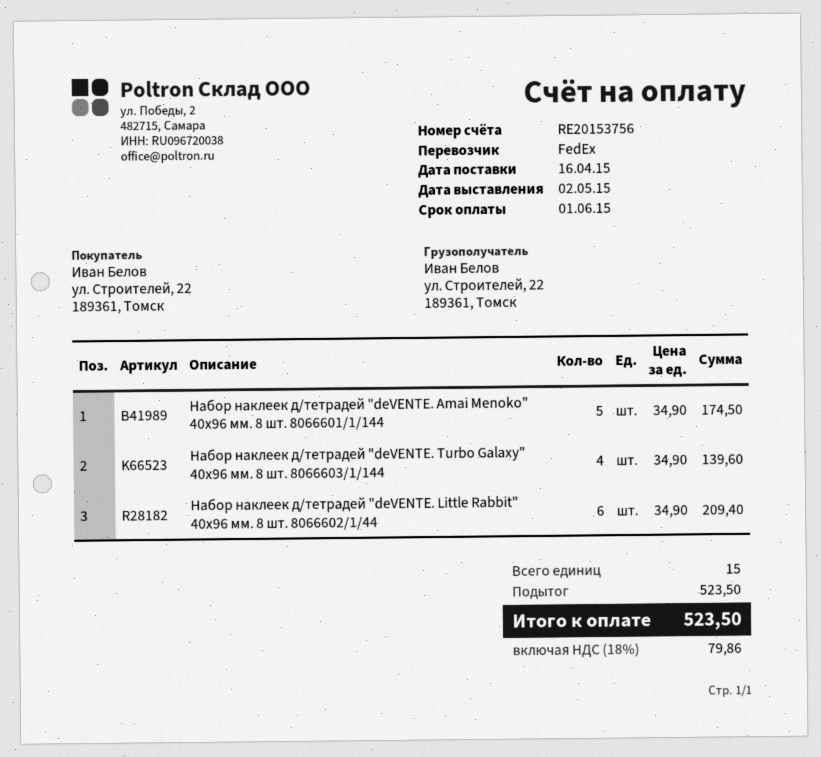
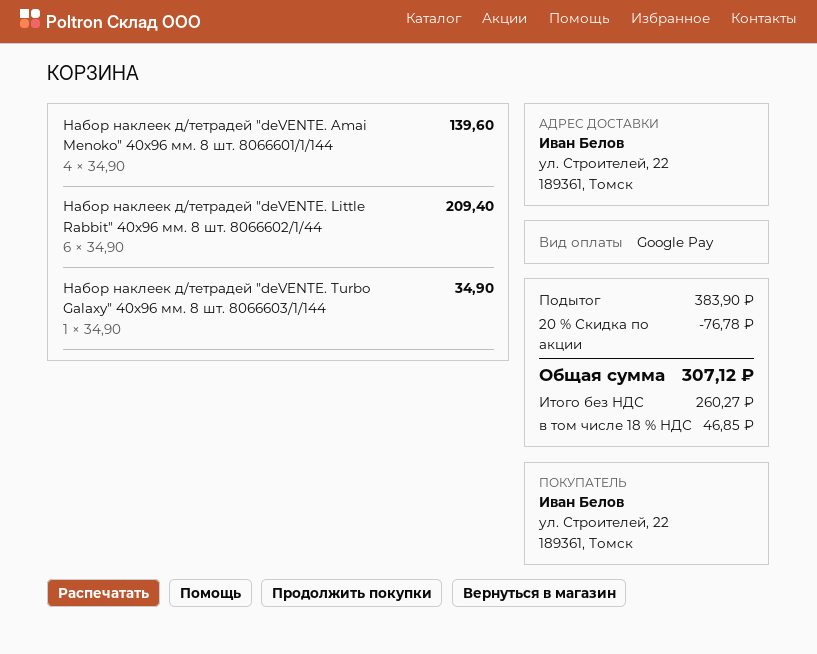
Набор наклеек д/тетрадей "deVENTE. Amai Menoko" 40x96 мм. 8 шт. 8066601/1/144: 5 x 34.90 = 174.50 -> 4 x 34.90 = 139.60
Набор наклеек д/тетрадей "deVENTE. Turbo Galaxy" 40x96 мм. 8 шт. 8066603/1/144: 4 x 34.90 = 139.60 -> 1 x 34.90 = 34.90
subtotal: 523.50 -> 383.90
discount: none -> 20% = 76.78
tax: 18% = 79.86 -> 18% = 46.85
total: 523.50 -> 307.12

